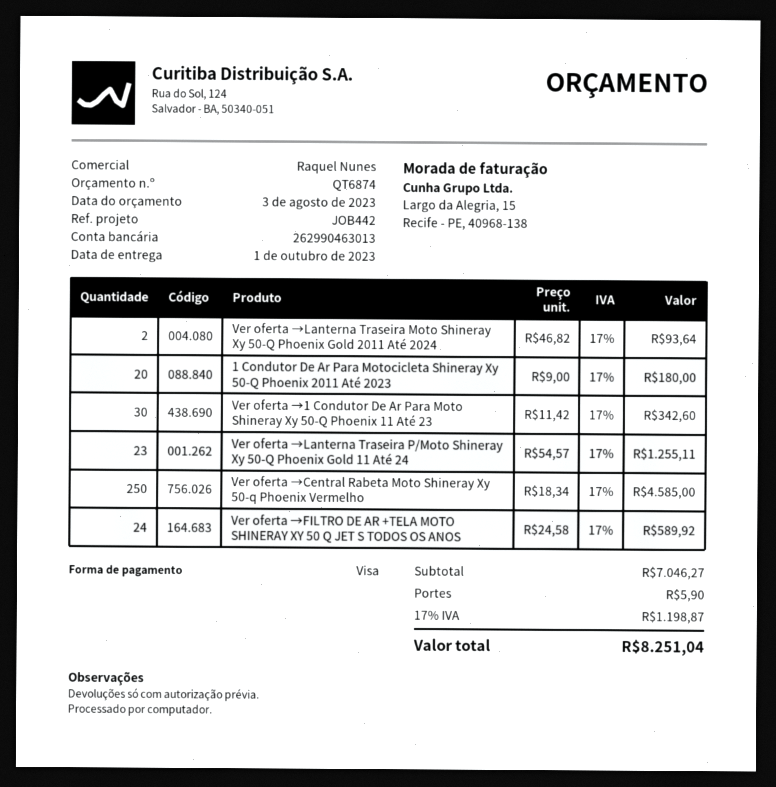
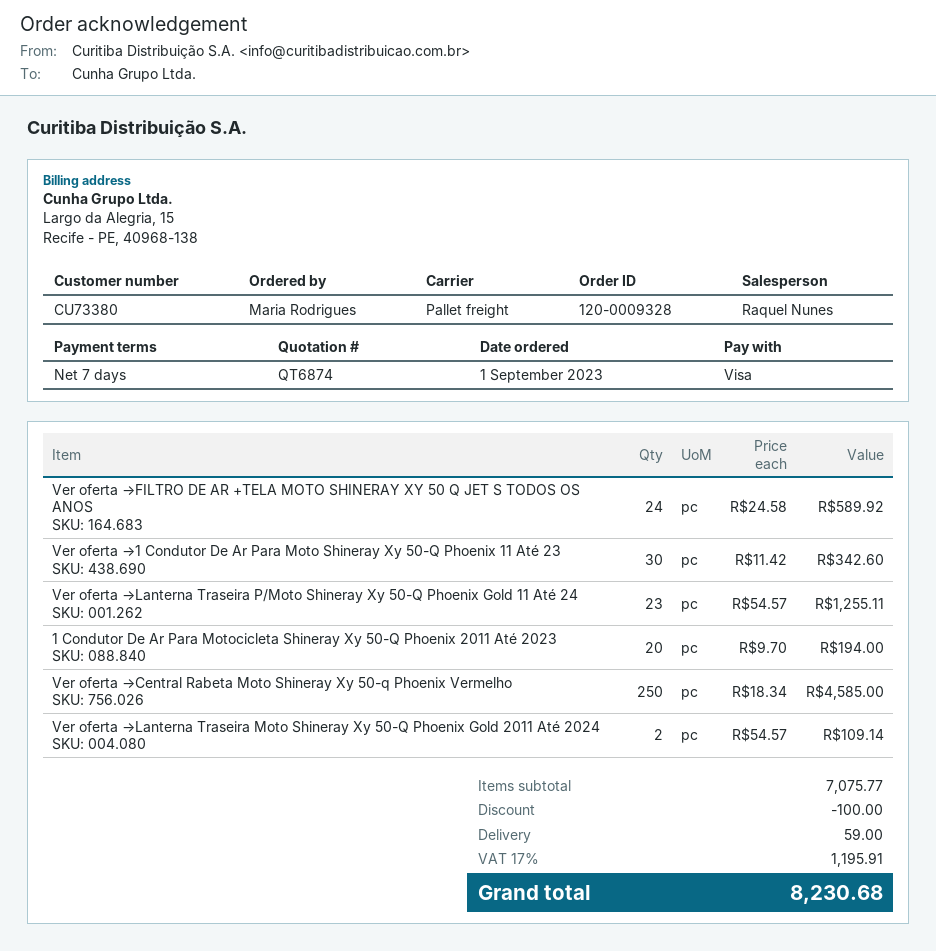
Ver oferta →Lanterna Traseira Moto Shineray Xy 50-Q Phoenix Gold 2011 Até 2024: 2 x 46.82 = 93.64 -> 2 x 54.57 = 109.14
1 Condutor De Ar Para Motocicleta Shineray Xy 50-Q Phoenix 2011 Até 2023: 20 x 9.00 = 180.00 -> 20 x 9.70 = 194.00
subtotal: 7046.27 -> 7075.77
discount: none -> 100.00
shipping: 5.90 -> 59.00
tax: 17% = 1198.87 -> 17% = 1195.91
total: 8251.04 -> 8230.68

